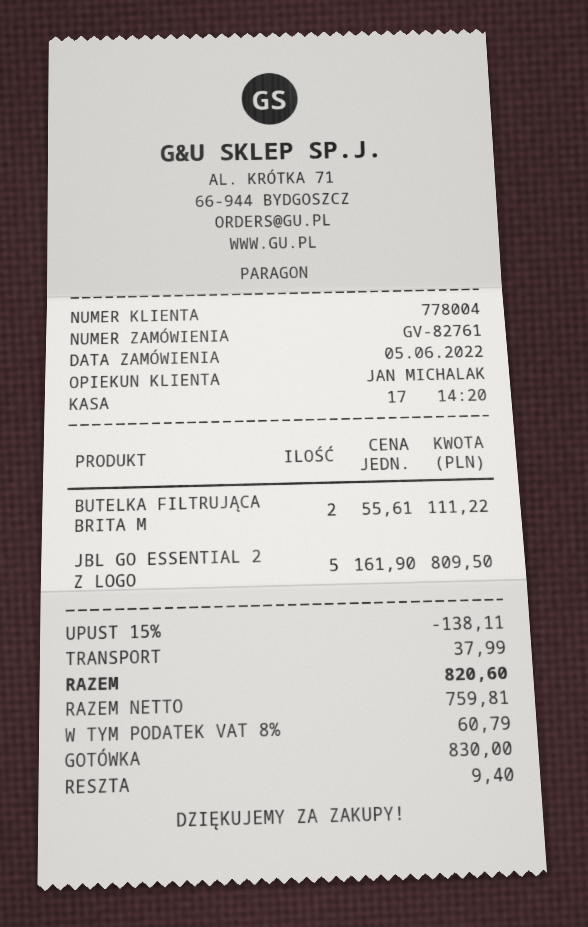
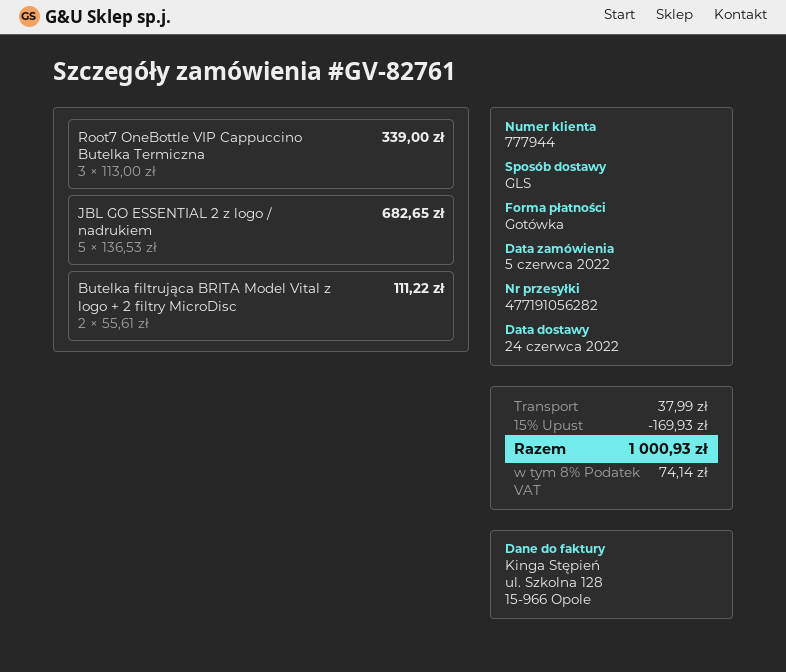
customer number: 778004 -> 777944
JBL GO ESSENTIAL 2 Z LOGO: 5 x 161.90 = 809.50 -> 5 x 136.53 = 682.65
Root7 OneBottle VIP Cappuccino Butelka Termiczna: none -> 3 x 113.00 = 339.00
discount: 15% = 138.11 -> 15% = 169.93
tax: 8% = 60.79 -> 8% = 74.14
total: 820.60 -> 1000.93

